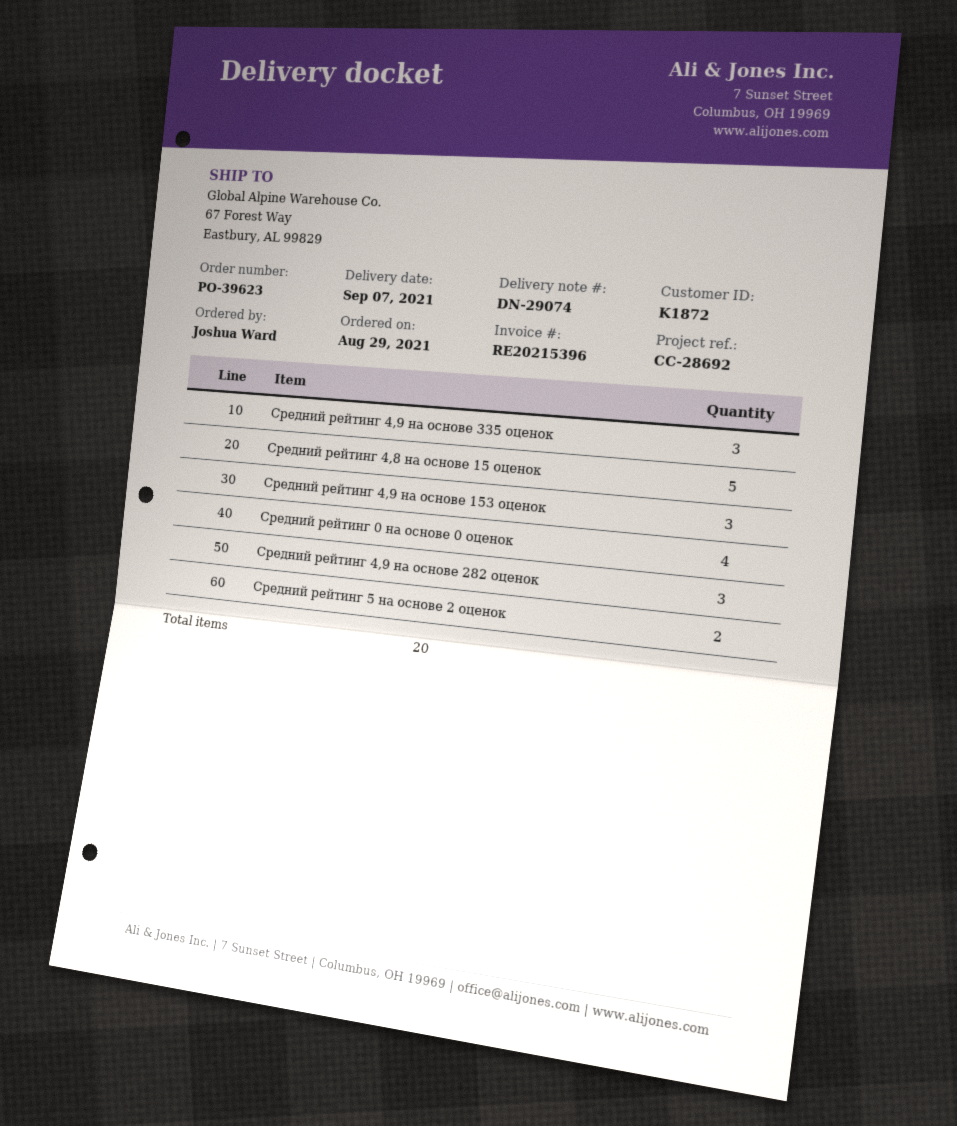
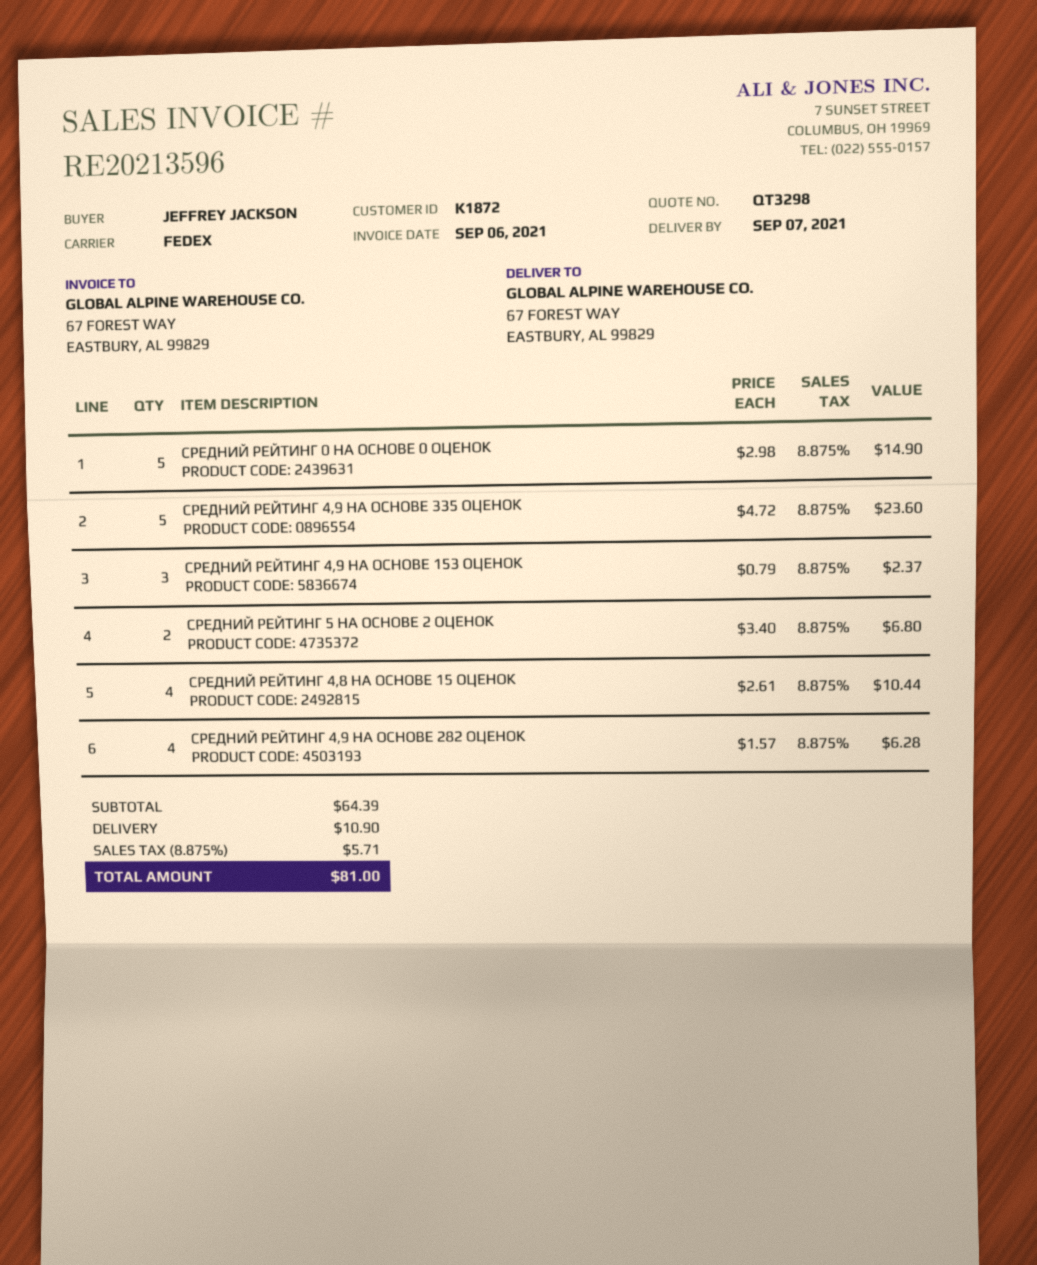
invoice number: RE20215396 -> RE20213596
ordered by: Joshua Ward -> JEFFREY JACKSON
Средний рейтинг 4,9 на основе 335 оценок: 3 -> 5
Средний рейтинг 4,8 на основе 15 оценок: 5 -> 4
Средний рейтинг 0 на основе 0 оценок: 4 -> 5
Средний рейтинг 4,9 на основе 282 оценок: 3 -> 4

